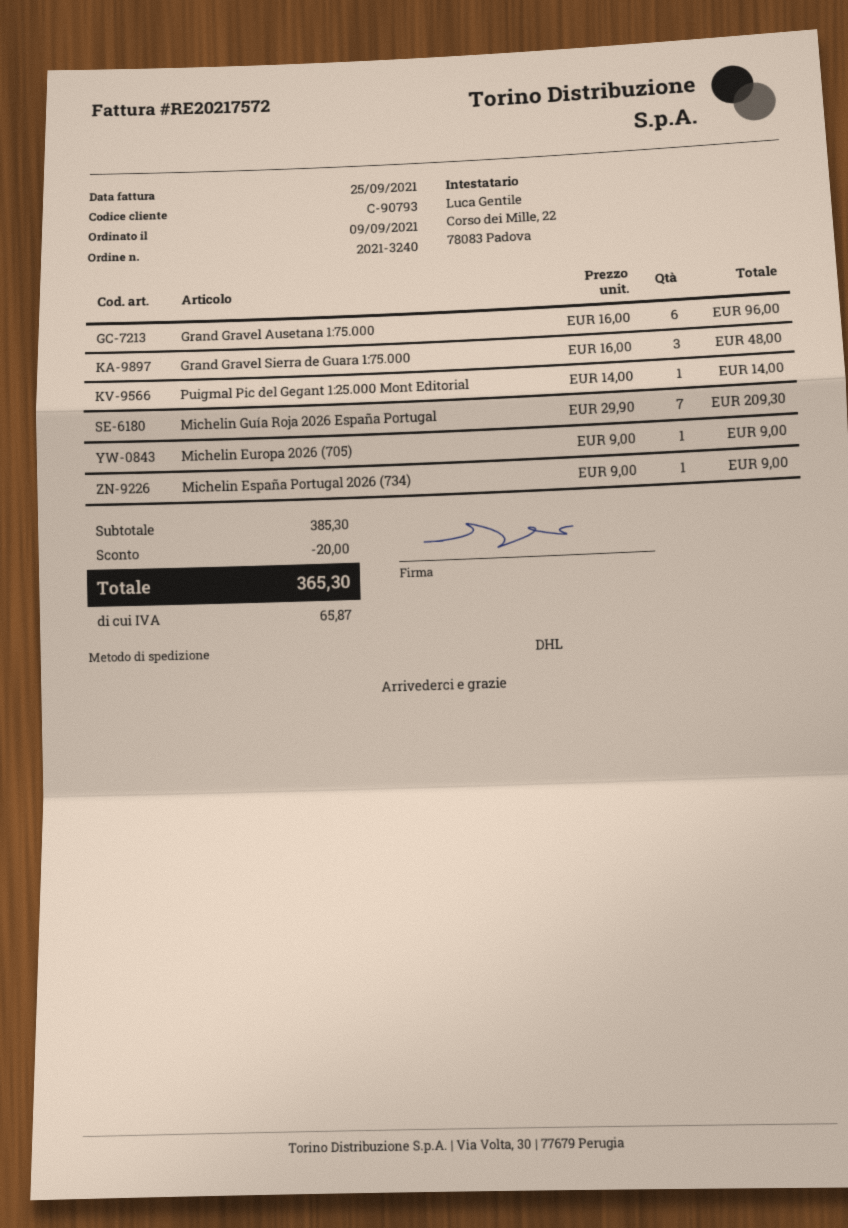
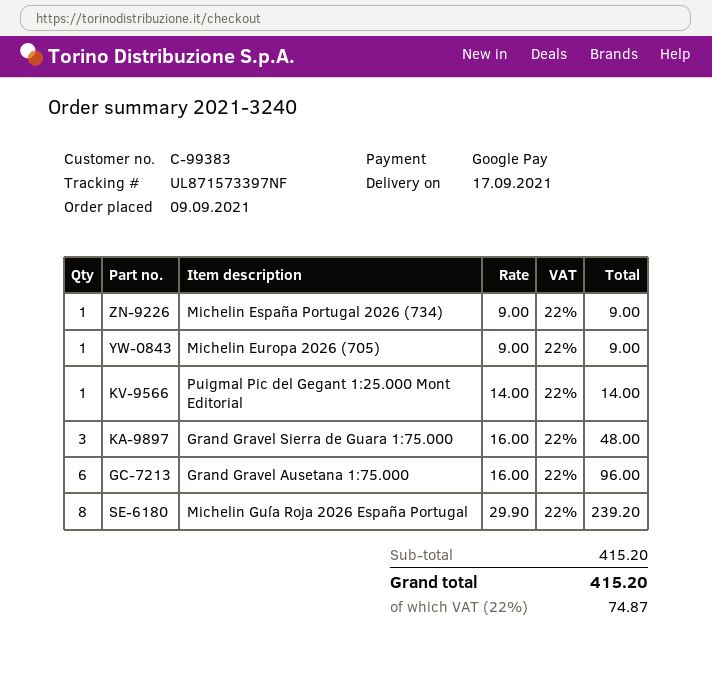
customer number: C-90793 -> C-99383
Michelin Guía Roja 2026 España Portugal: 7 x 29.90 = 209.30 -> 8 x 29.90 = 239.20
subtotal: 385.30 -> 415.20
discount: 20.00 -> none
tax: 65.87 -> 74.87
total: 365.30 -> 415.20

